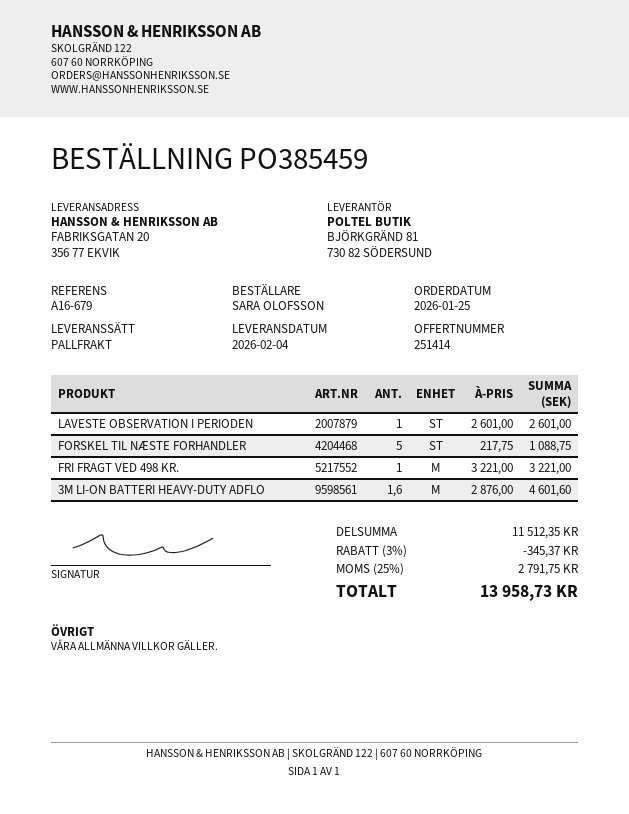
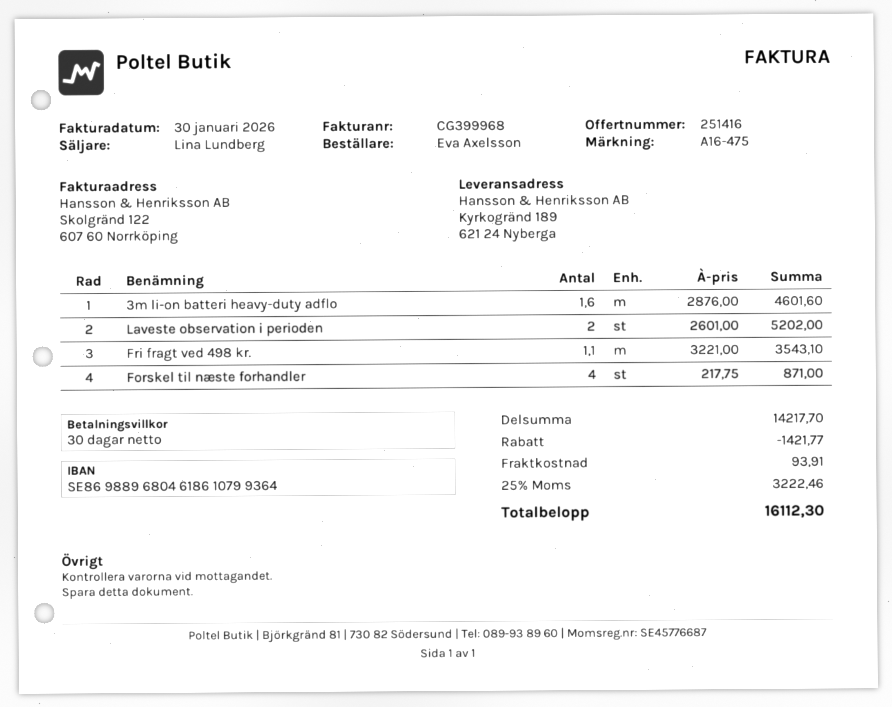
quote number: 251414 -> 251416
reference: A16-679 -> A16-475
ordered by: SARA OLOFSSON -> Eva Axelsson
ship to: FABRIKSGATAN 20, 356 77 EKVIK -> Kyrkogränd 189, 621 24 Nyberga
LAVESTE OBSERVATION I PERIODEN: 1 x 2601.00 = 2601.00 -> 2 x 2601.00 = 5202.00
FORSKEL TIL NÆSTE FORHANDLER: 5 x 217.75 = 1088.75 -> 4 x 217.75 = 871.00
FRI FRAGT VED 498 KR.: 1 x 3221.00 = 3221.00 -> 1.1 x 3221.00 = 3543.10
subtotal: 11512.35 -> 14217.70
discount: 345.37 -> 1421.77
shipping: none -> 93.91
tax: 25% = 2791.75 -> 25% = 3222.46
total: 13958.73 -> 16112.30

